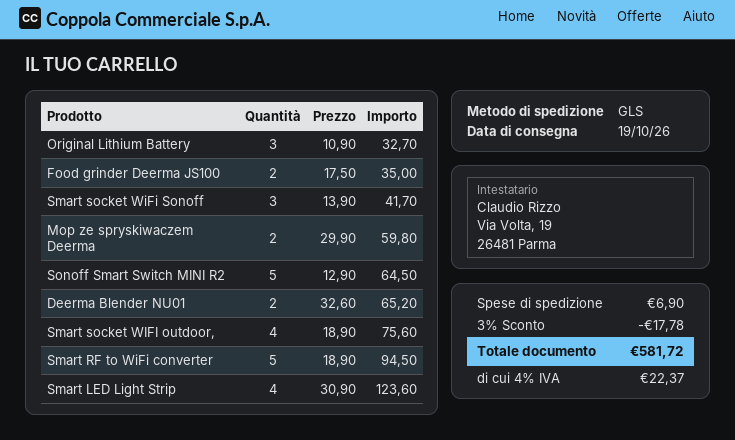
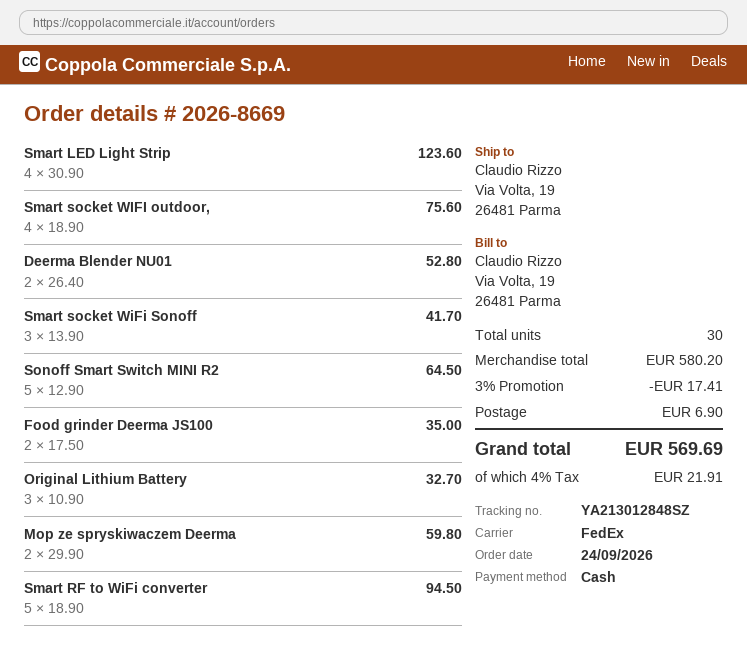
shipping method: GLS -> FedEx
Deerma Blender NU01: 2 x 32.60 = 65.20 -> 2 x 26.40 = 52.80
discount: 3% = 17.78 -> 3% = 17.41
tax: 4% = 22.37 -> 4% = 21.91
total: 581.72 -> 569.69

